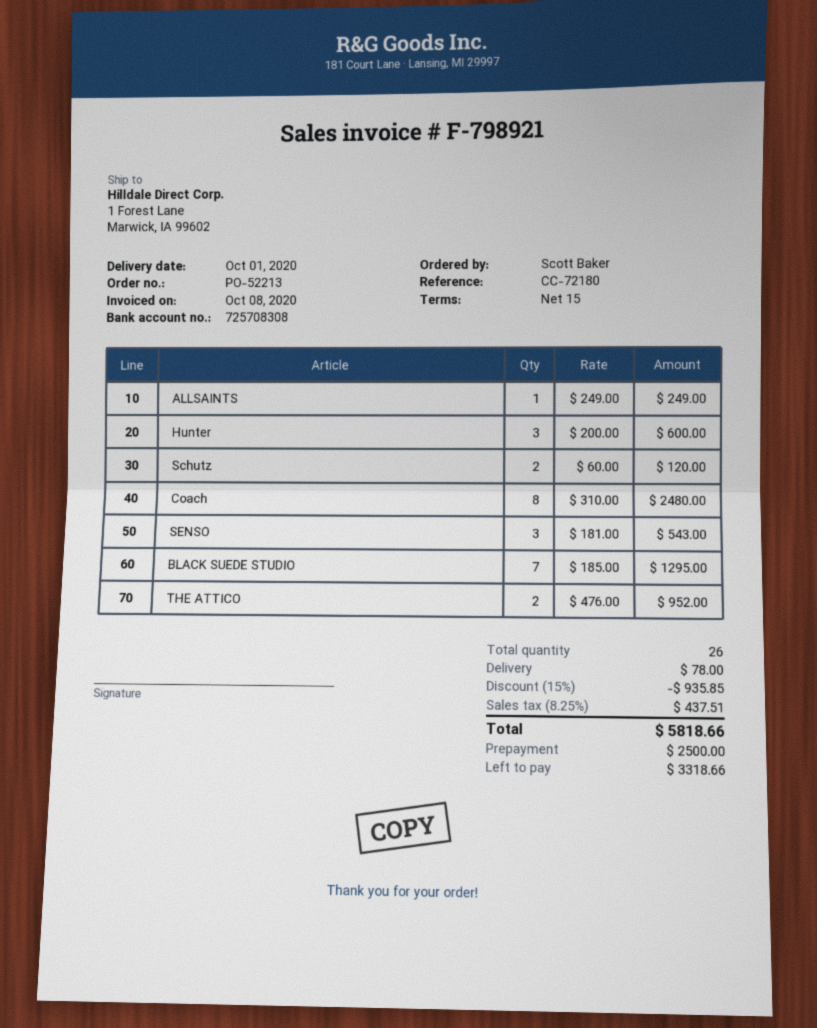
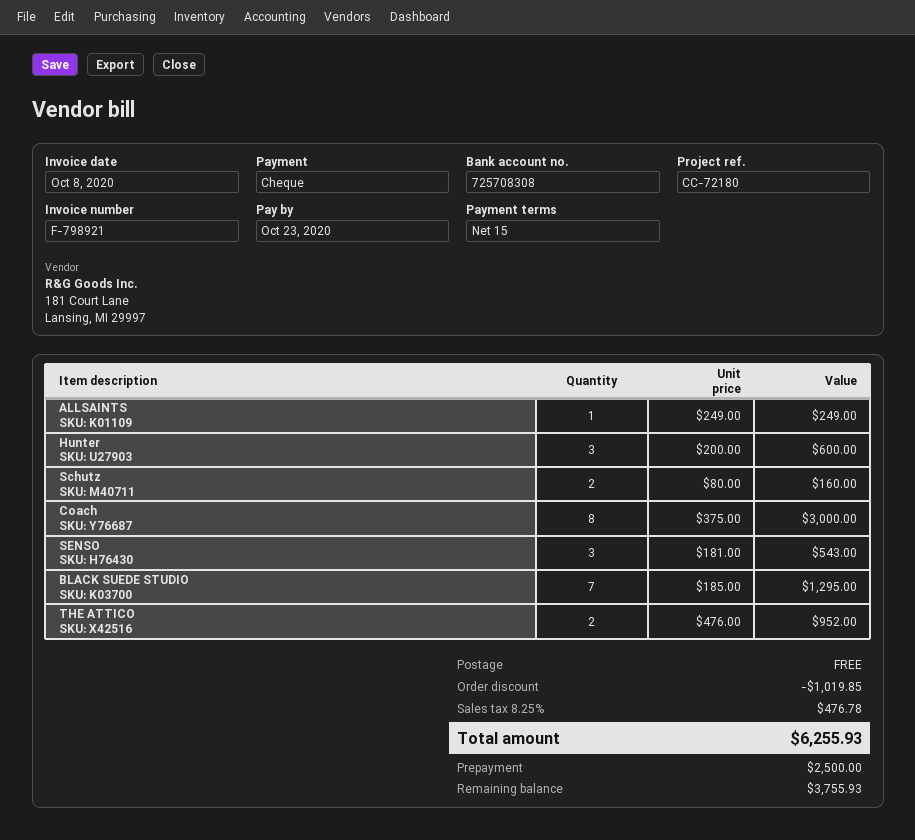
Schutz: 2 x 60.00 = 120.00 -> 2 x 80.00 = 160.00
Coach: 8 x 310.00 = 2480.00 -> 8 x 375.00 = 3000.00
discount: 935.85 -> 1019.85
shipping: 78.00 -> 0.00
tax: 8.25% = 437.51 -> 8.25% = 476.78
total: 5818.66 -> 6255.93
balance: 3318.66 -> 3755.93

